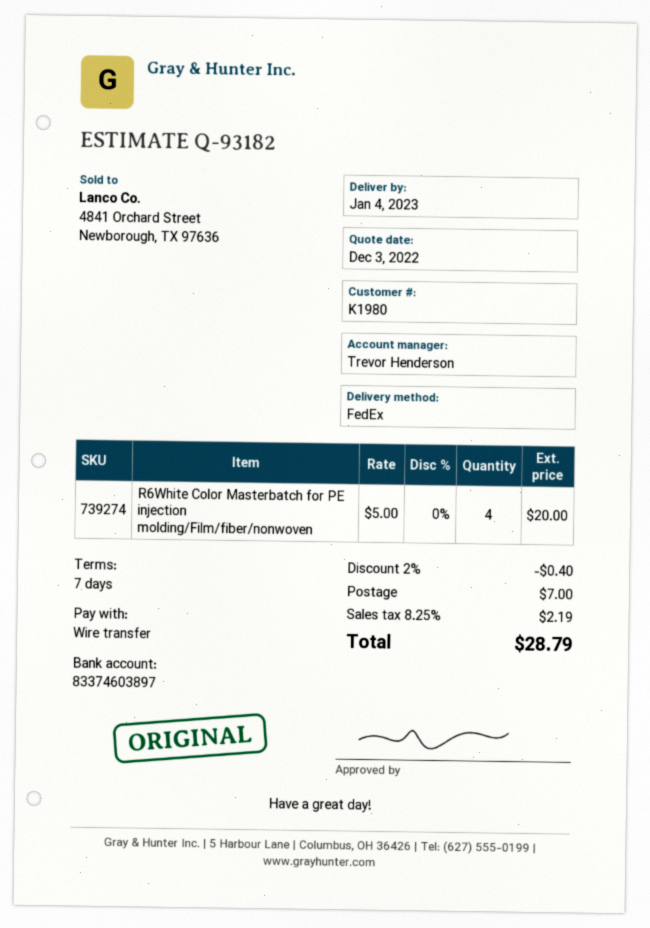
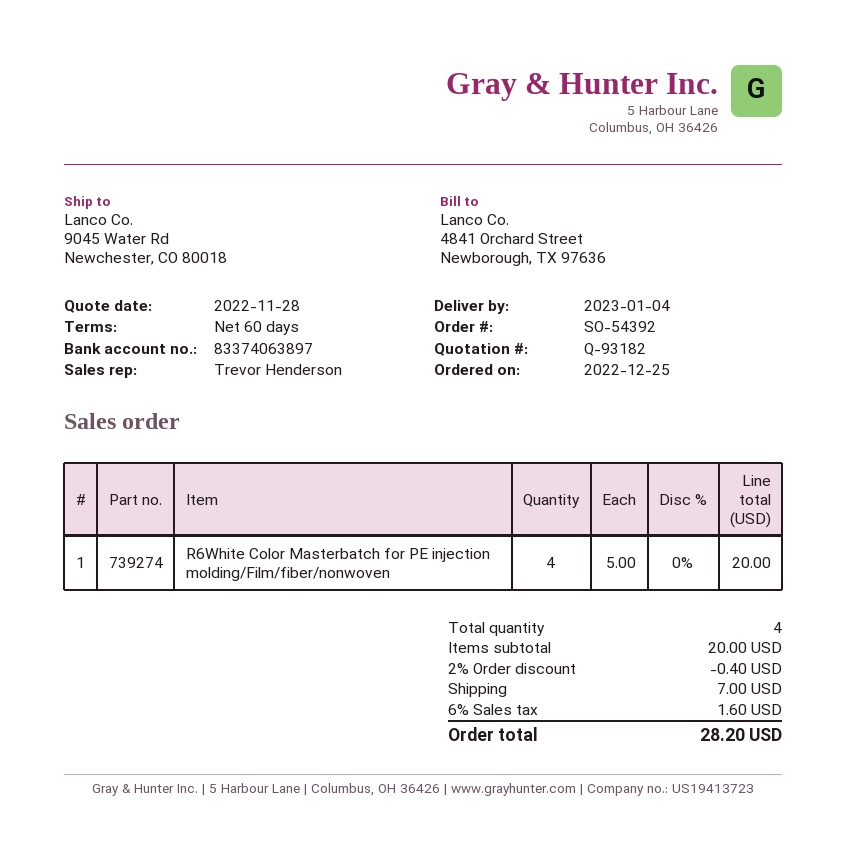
quote date: 2022-12-03 -> 2022-11-28
payment terms: 7 days -> 60 days
bank account: 83374603897 -> 83374063897
tax: 8.25% = 2.19 -> 6% = 1.60
total: 28.79 -> 28.20

